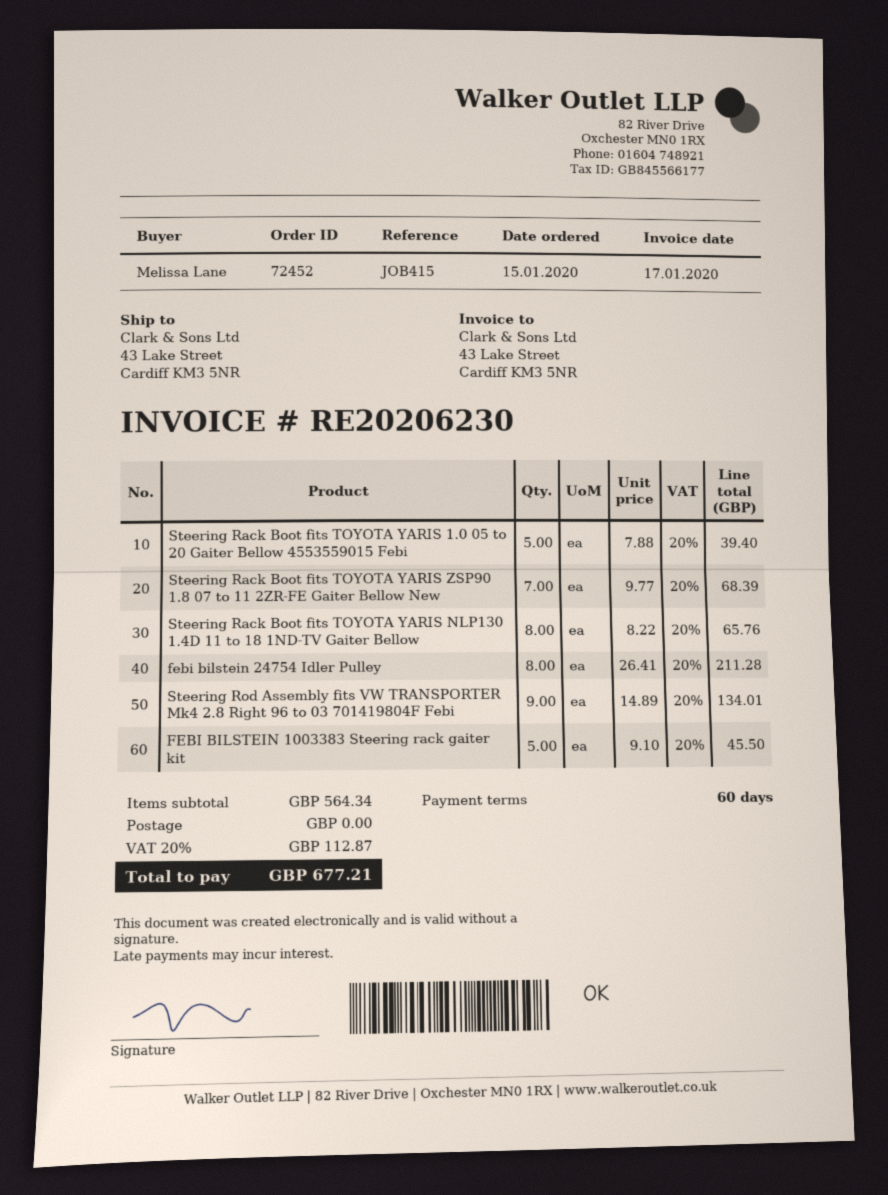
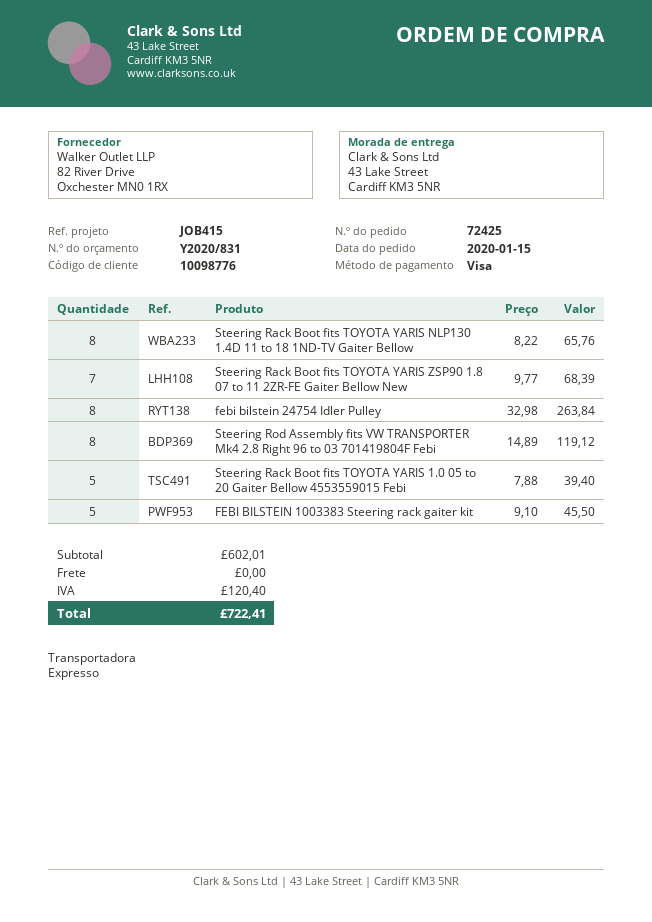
order number: 72452 -> 72425
febi bilstein 24754 Idler Pulley: 8 x 26.41 = 211.28 -> 8 x 32.98 = 263.84
Steering Rod Assembly fits VW TRANSPORTER Mk4 2.8 Right 96 to 03 701419804F Febi: 9 x 14.89 = 134.01 -> 8 x 14.89 = 119.12
subtotal: 564.34 -> 602.01
tax: 112.87 -> 120.40
total: 677.21 -> 722.41

